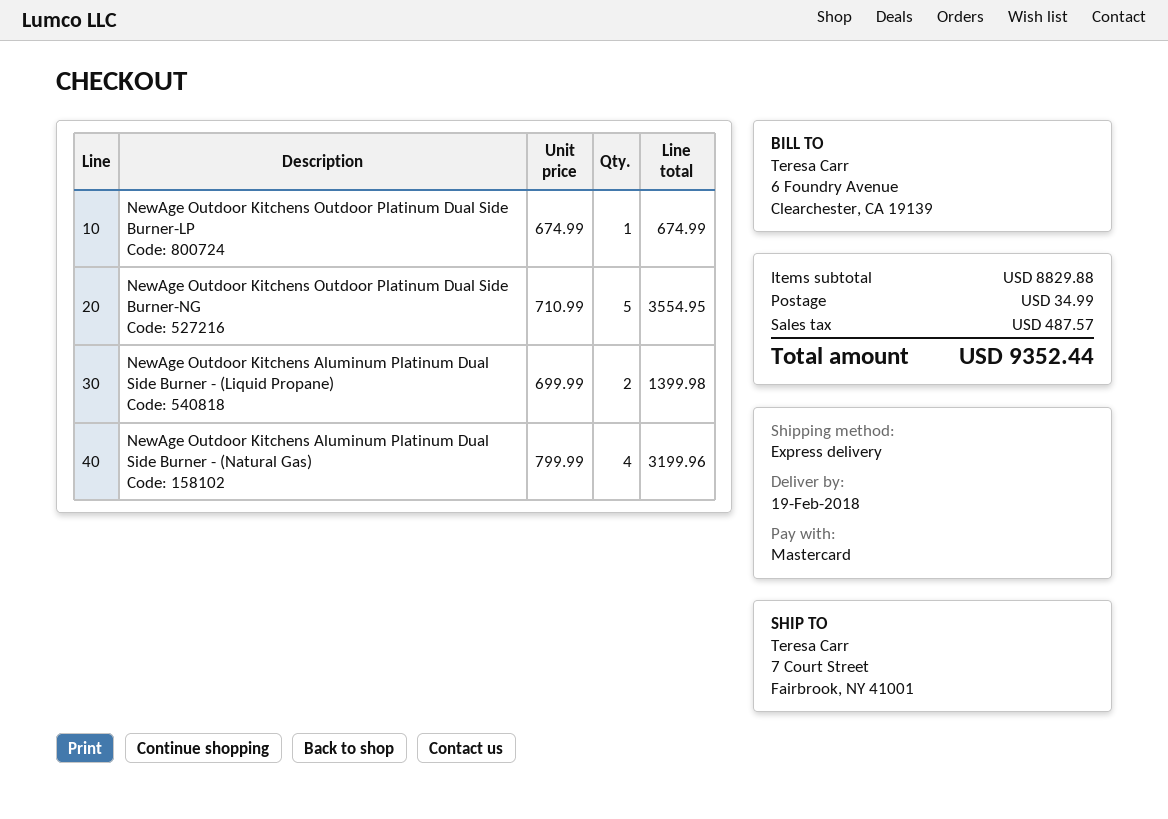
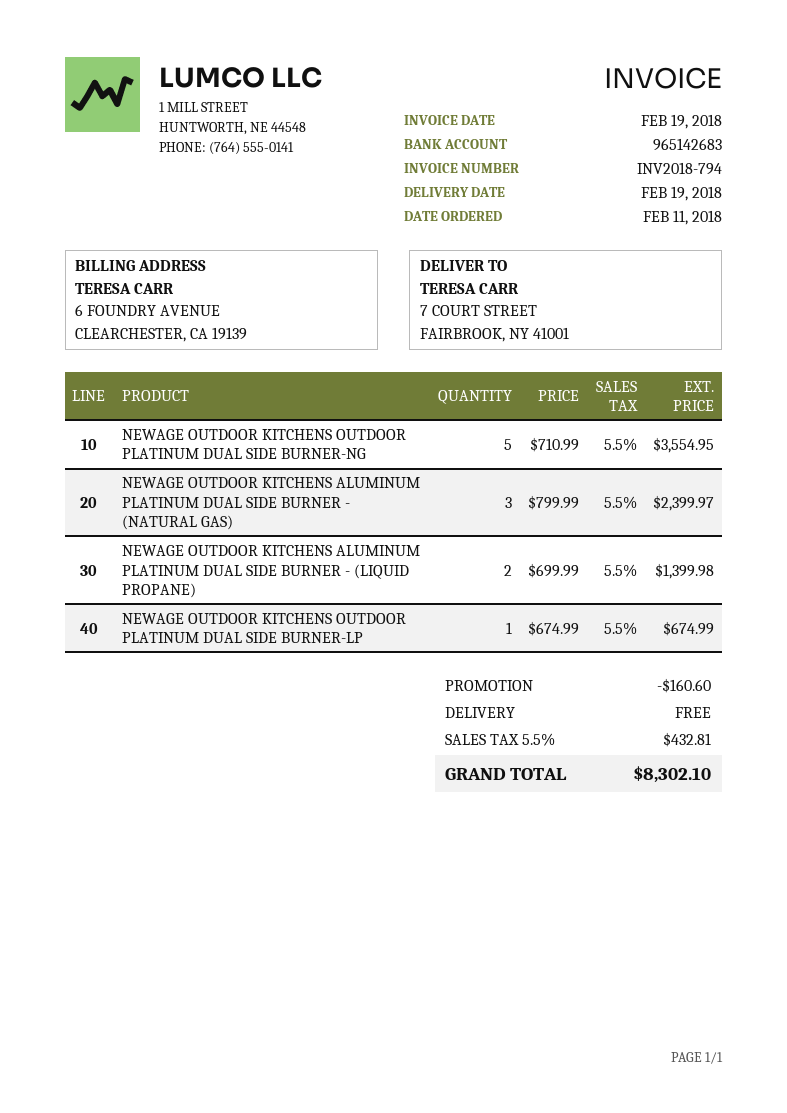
NewAge Outdoor Kitchens Aluminum Platinum Dual Side Burner - (Natural Gas): 4 x 799.99 = 3199.96 -> 3 x 799.99 = 2399.97
discount: none -> 160.60
shipping: 34.99 -> 0.00
tax: 487.57 -> 432.81
total: 9352.44 -> 8302.10

